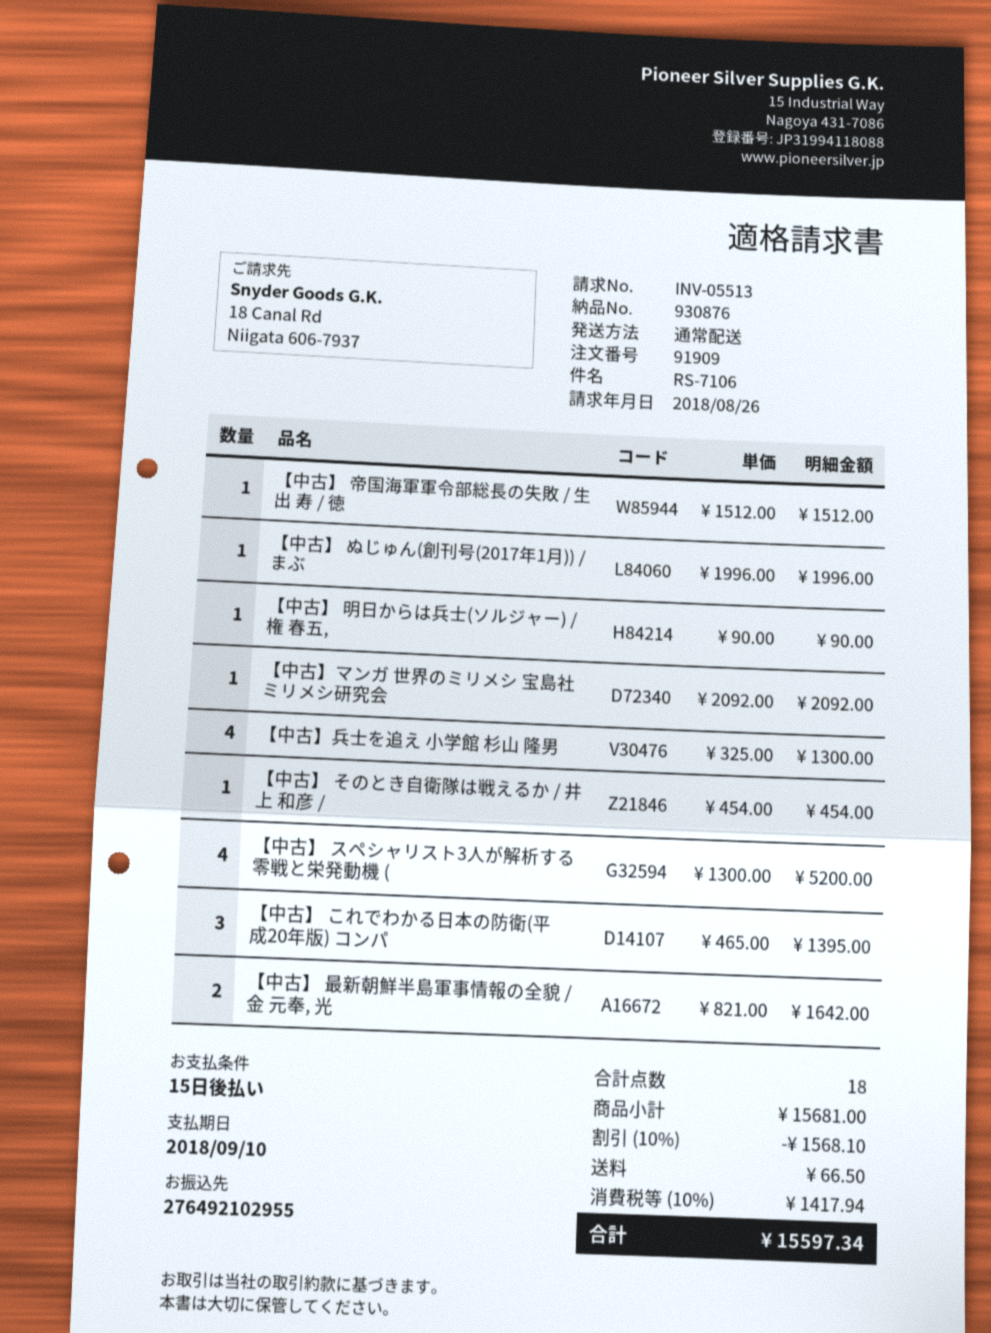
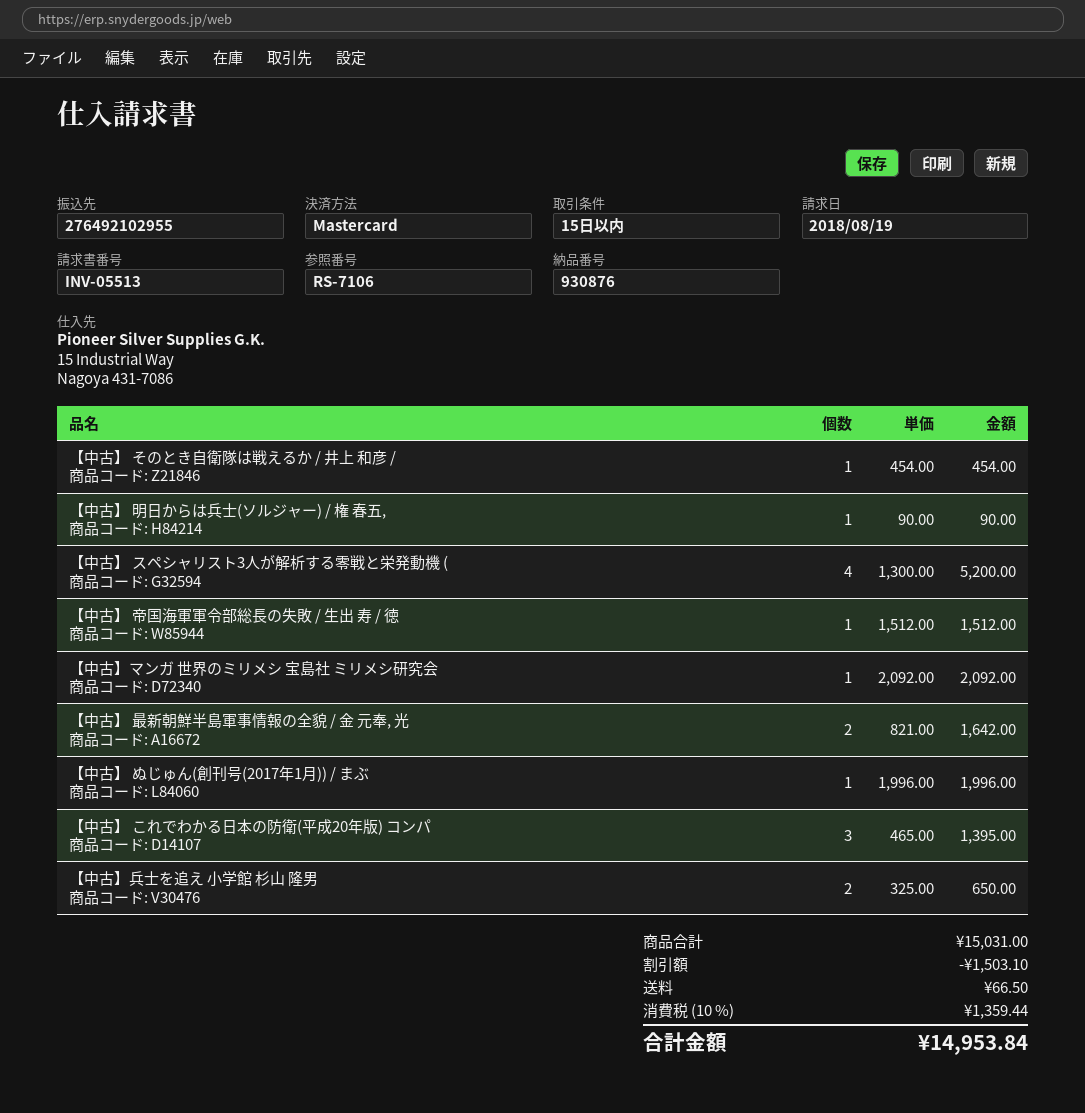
invoice date: 2018-08-26 -> 2018-08-19
【中古】兵士を追え 小学館 杉山 隆男: 4 x 325.00 = 1300.00 -> 2 x 325.00 = 650.00
subtotal: 15681.00 -> 15031.00
discount: 1568.10 -> 1503.10
tax: 10% = 1417.94 -> 10% = 1359.44
total: 15597.34 -> 14953.84

